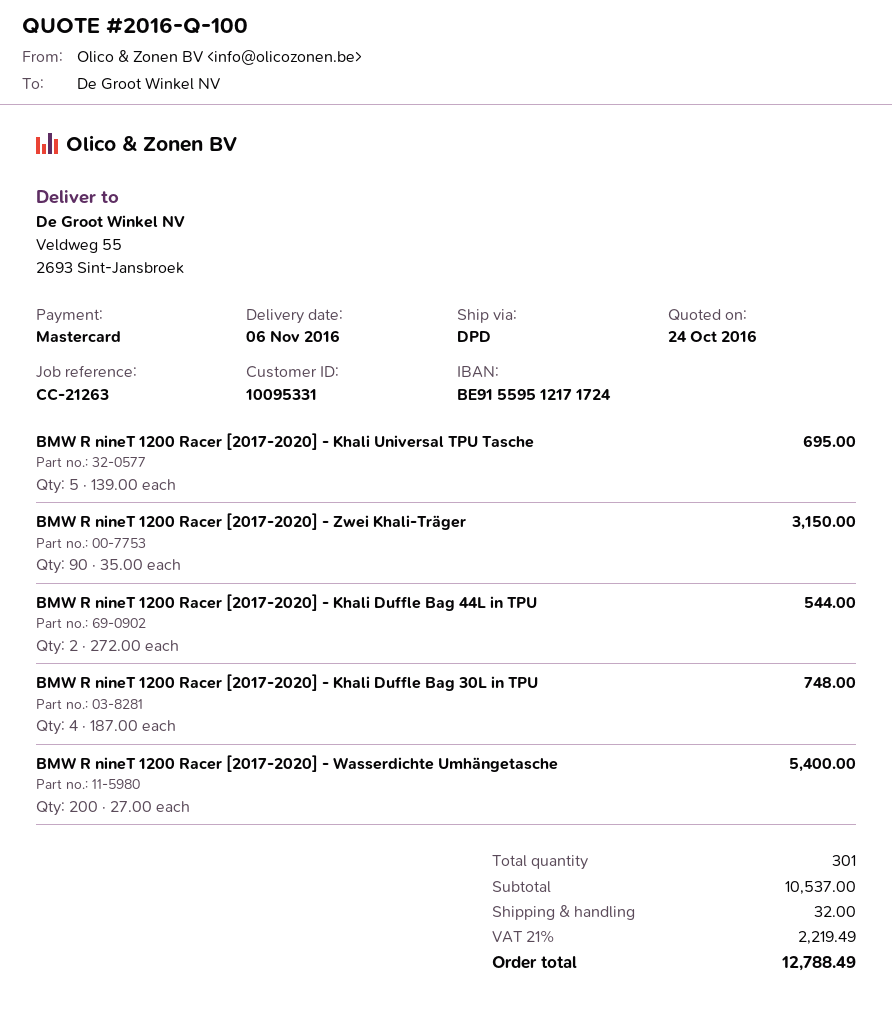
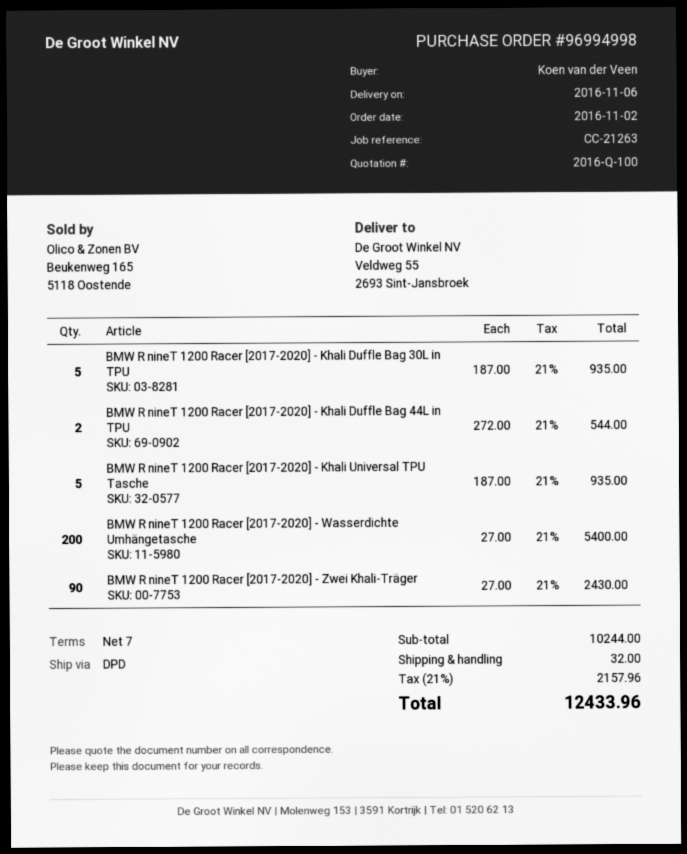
BMW R nineT 1200 Racer [2017-2020] - Khali Universal TPU Tasche: 5 x 139.00 = 695.00 -> 5 x 187.00 = 935.00
BMW R nineT 1200 Racer [2017-2020] - Zwei Khali-Träger: 90 x 35.00 = 3150.00 -> 90 x 27.00 = 2430.00
BMW R nineT 1200 Racer [2017-2020] - Khali Duffle Bag 30L in TPU: 4 x 187.00 = 748.00 -> 5 x 187.00 = 935.00
subtotal: 10537.00 -> 10244.00
tax: 21% = 2219.49 -> 21% = 2157.96
total: 12788.49 -> 12433.96

